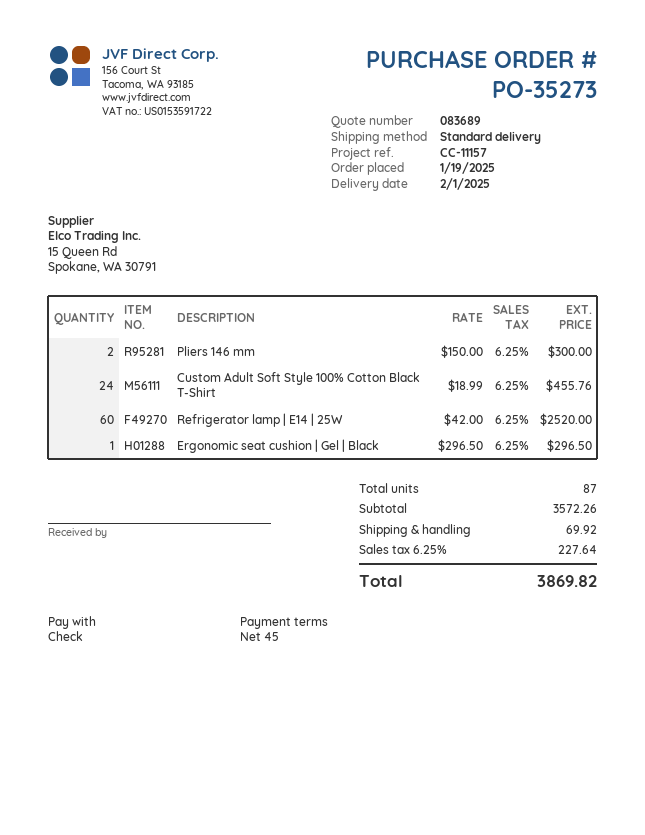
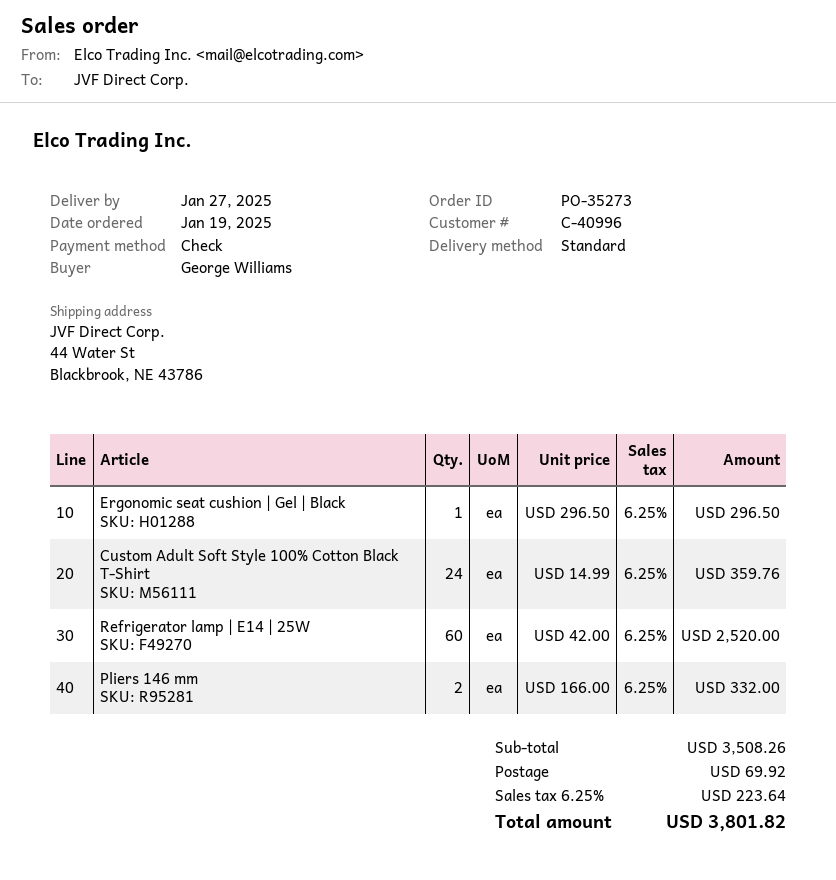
delivery date: 2025-02-01 -> 2025-01-27
Pliers 146 mm: 2 x 150.00 = 300.00 -> 2 x 166.00 = 332.00
Custom Adult Soft Style 100% Cotton Black T-Shirt: 24 x 18.99 = 455.76 -> 24 x 14.99 = 359.76
subtotal: 3572.26 -> 3508.26
tax: 6.25% = 227.64 -> 6.25% = 223.64
total: 3869.82 -> 3801.82

